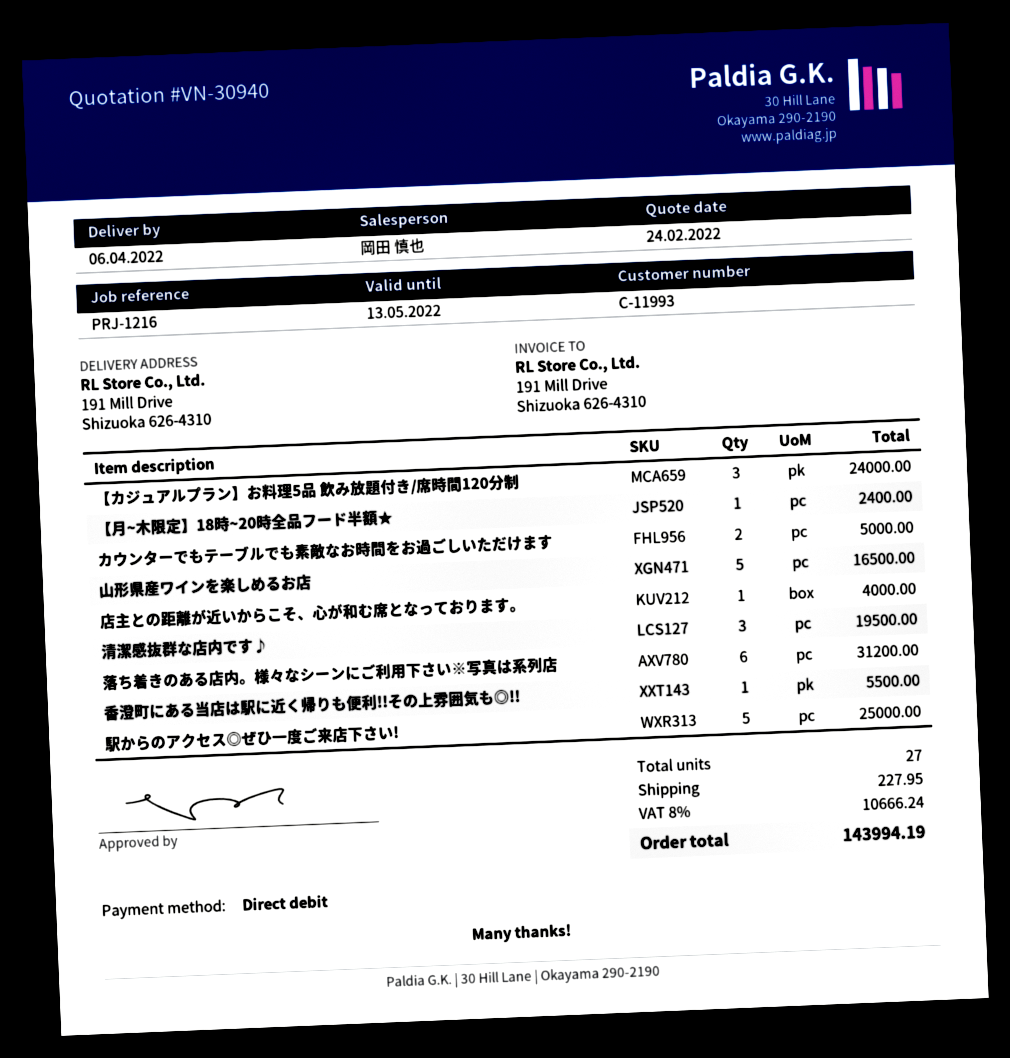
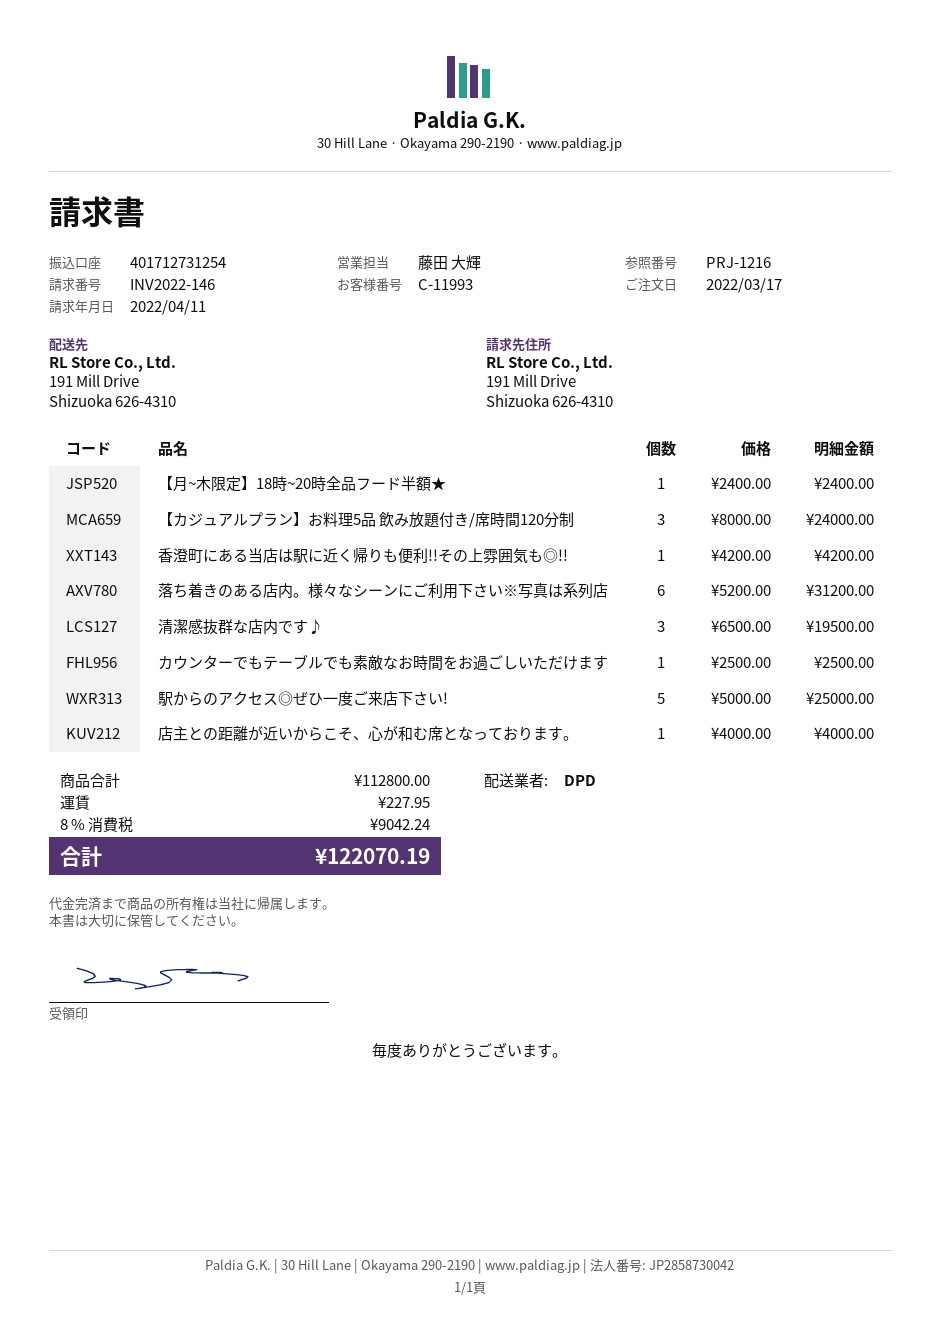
sales rep: 岡田 慎也 -> 藤田 大輝
カウンターでもテーブルでも素敵なお時間をお過ごしいただけます: 2 for 5000.00 -> 1 for 2500.00
山形県産ワインを楽しめるお店: 5 for 16500.00 -> none
香澄町にある当店は駅に近く帰りも便利!!その上雰囲気も◎!!: 1 for 5500.00 -> 1 for 4200.00
tax: 8% = 10666.24 -> 8% = 9042.24
total: 143994.19 -> 122070.19

